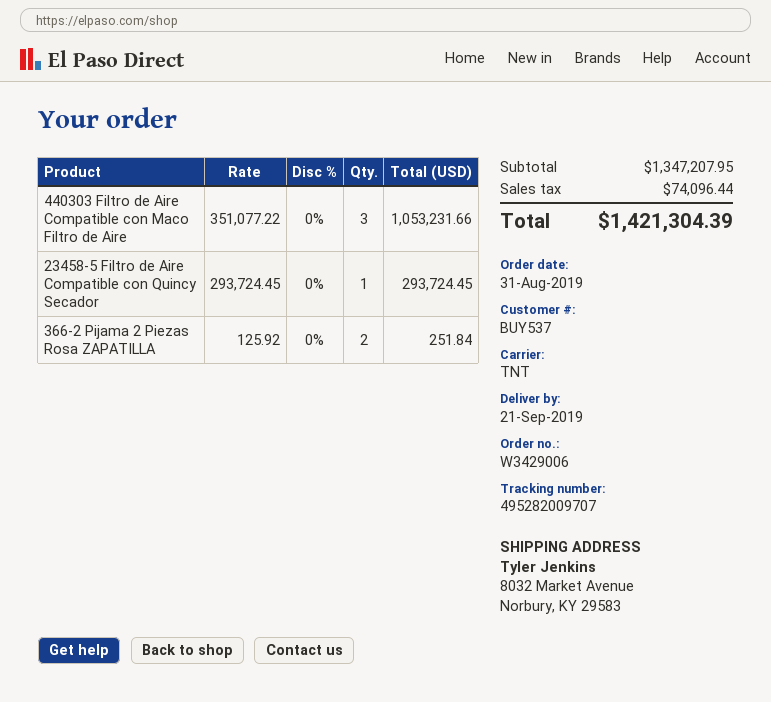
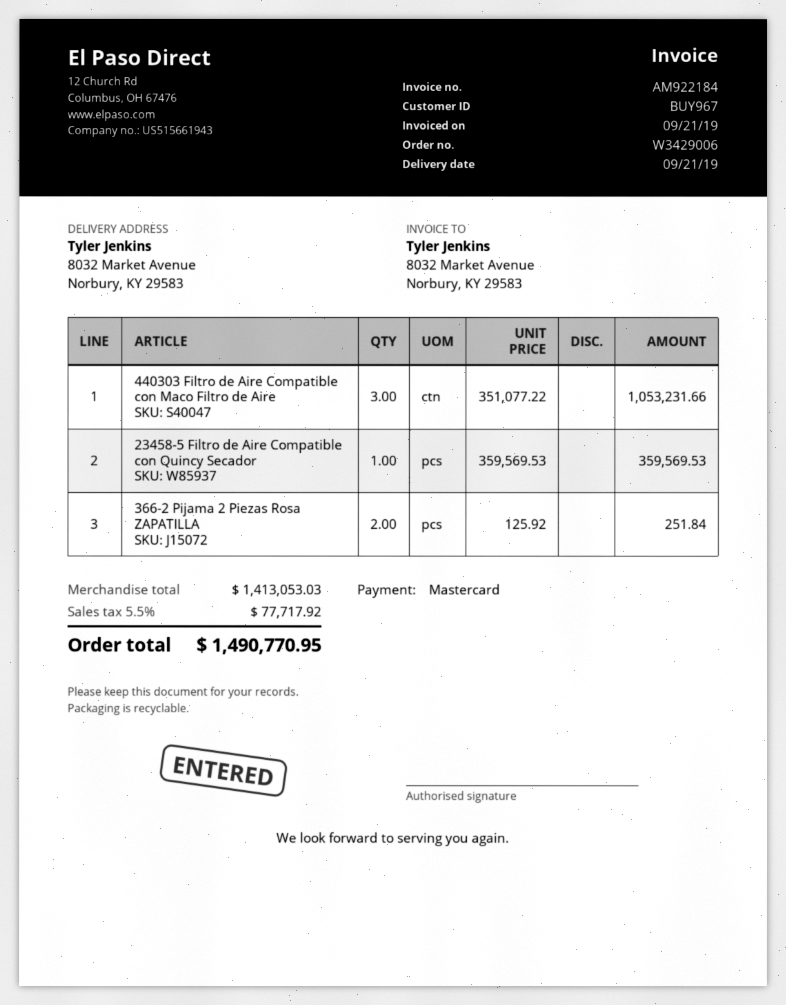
customer number: BUY537 -> BUY967
23458-5 Filtro de Aire Compatible con Quincy Secador: 1 x 293724.45 = 293724.45 -> 1 x 359569.53 = 359569.53
subtotal: 1347207.95 -> 1413053.03
tax: 74096.44 -> 77717.92
total: 1421304.39 -> 1490770.95

